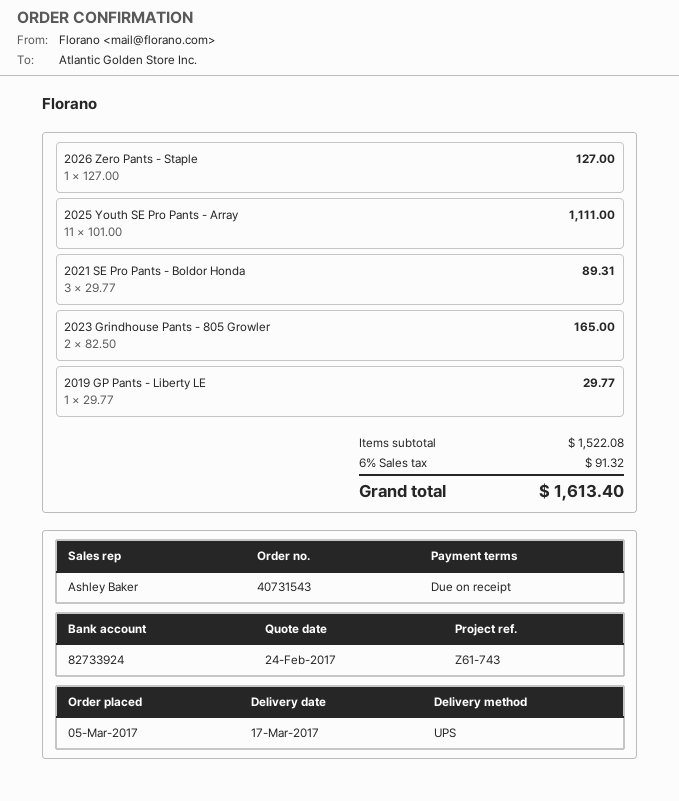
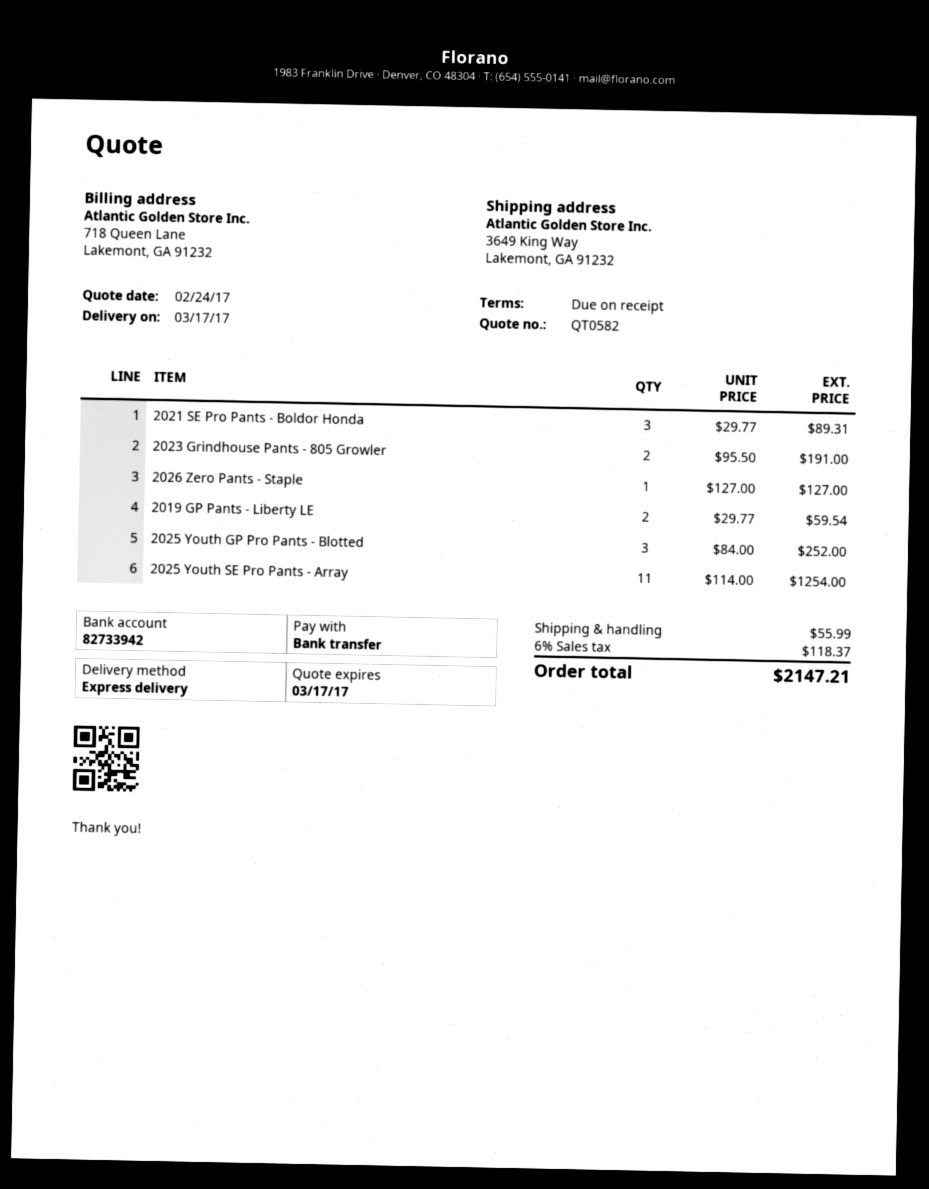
bank account: 82733924 -> 82733942
shipping method: UPS -> express
2025 Youth SE Pro Pants - Array: 11 x 101.00 = 1111.00 -> 11 x 114.00 = 1254.00
2023 Grindhouse Pants - 805 Growler: 2 x 82.50 = 165.00 -> 2 x 95.50 = 191.00
2019 GP Pants - Liberty LE: 1 x 29.77 = 29.77 -> 2 x 29.77 = 59.54
2025 Youth GP Pro Pants - Blotted: none -> 3 x 84.00 = 252.00
shipping: none -> 55.99
tax: 6% = 91.32 -> 6% = 118.37
total: 1613.40 -> 2147.21

